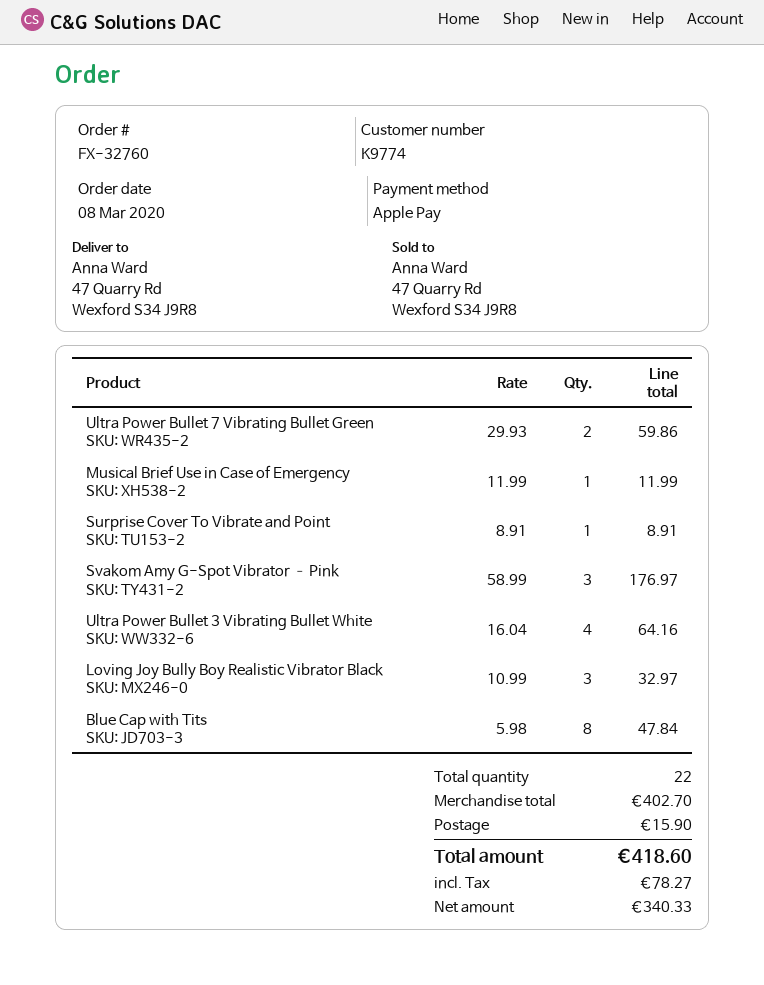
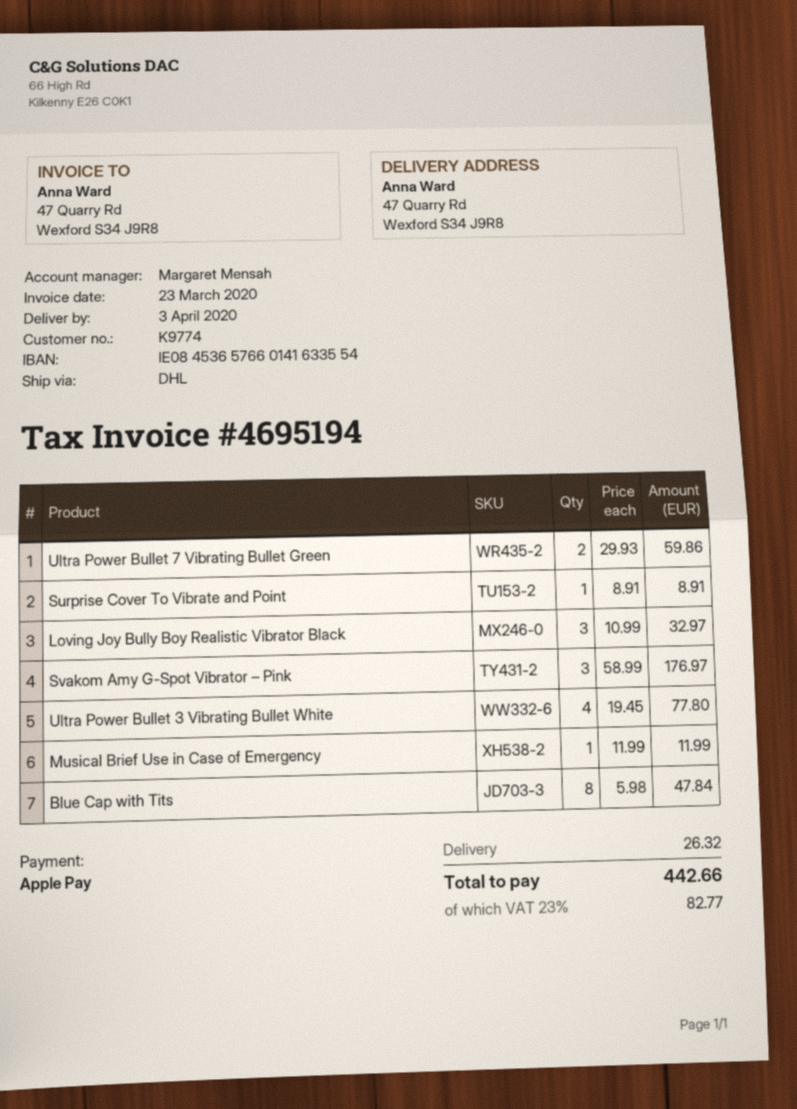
Ultra Power Bullet 3 Vibrating Bullet White: 4 x 16.04 = 64.16 -> 4 x 19.45 = 77.80
shipping: 15.90 -> 26.32
tax: 78.27 -> 82.77
total: 418.60 -> 442.66

